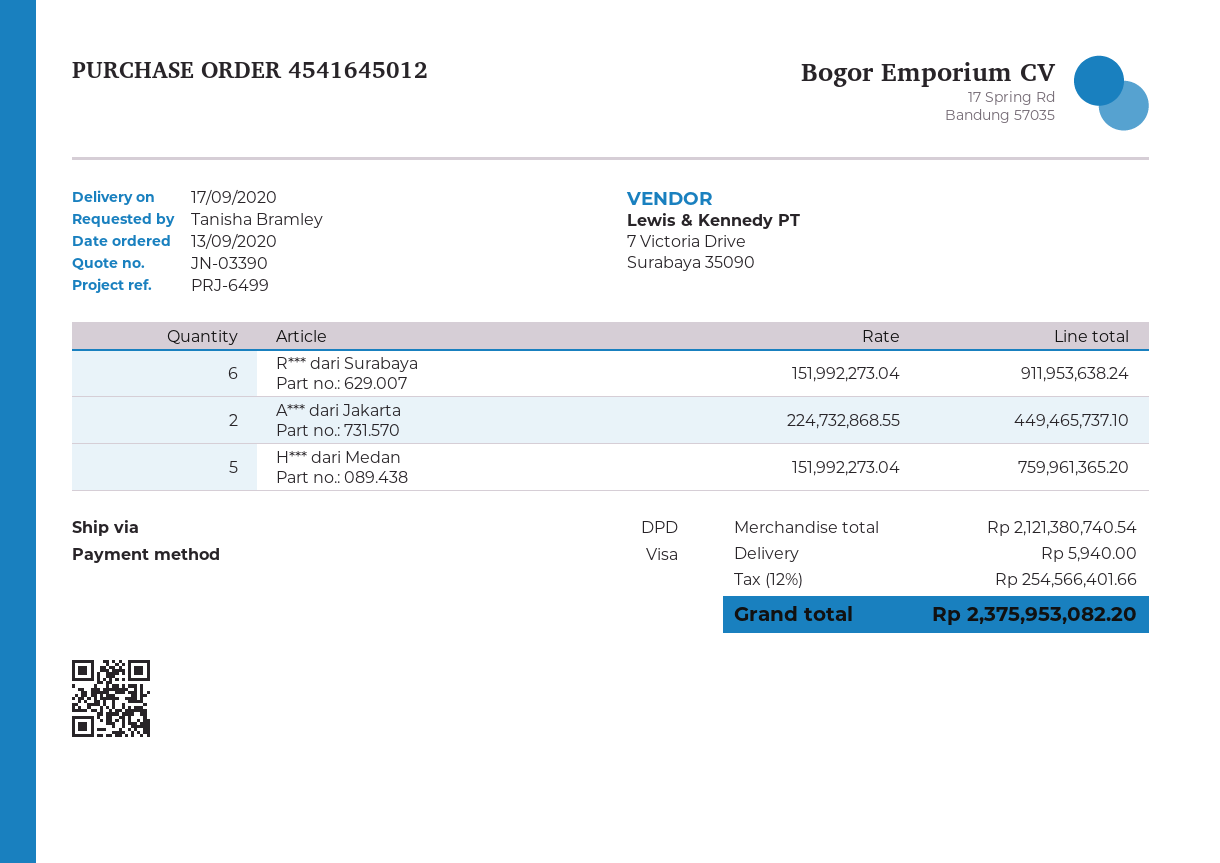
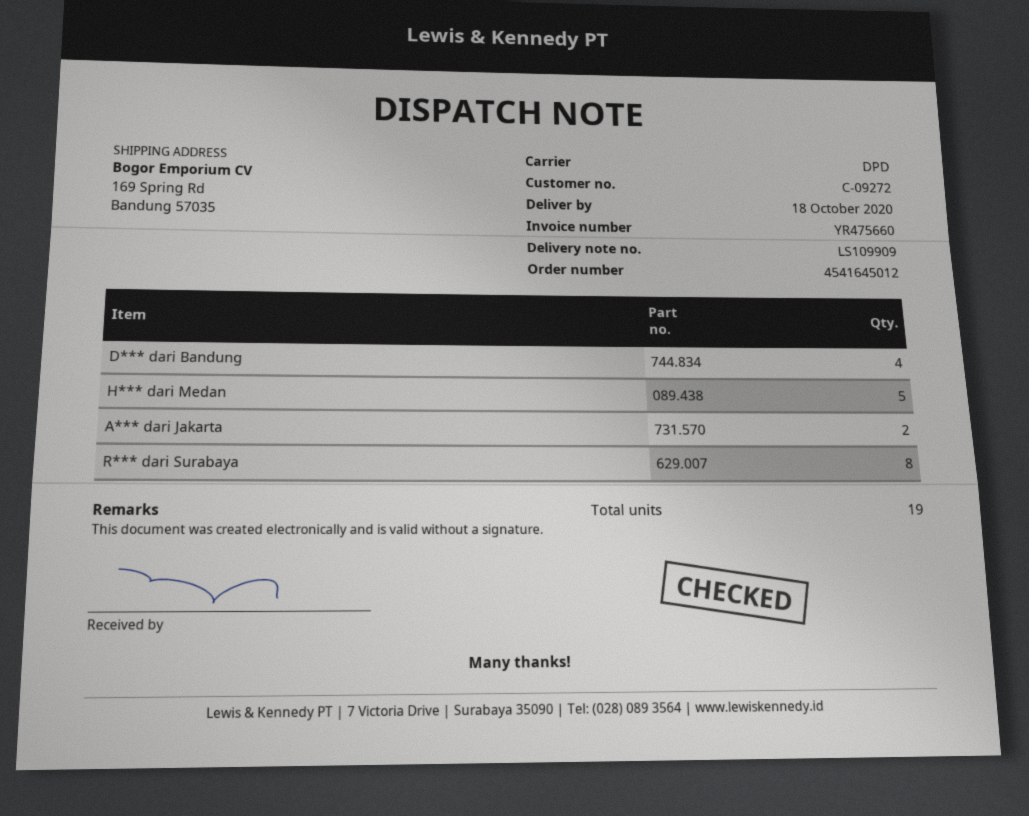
delivery date: 2020-09-17 -> 2020-10-18
R*** dari Surabaya: 6 -> 8
D*** dari Bandung: none -> 4

